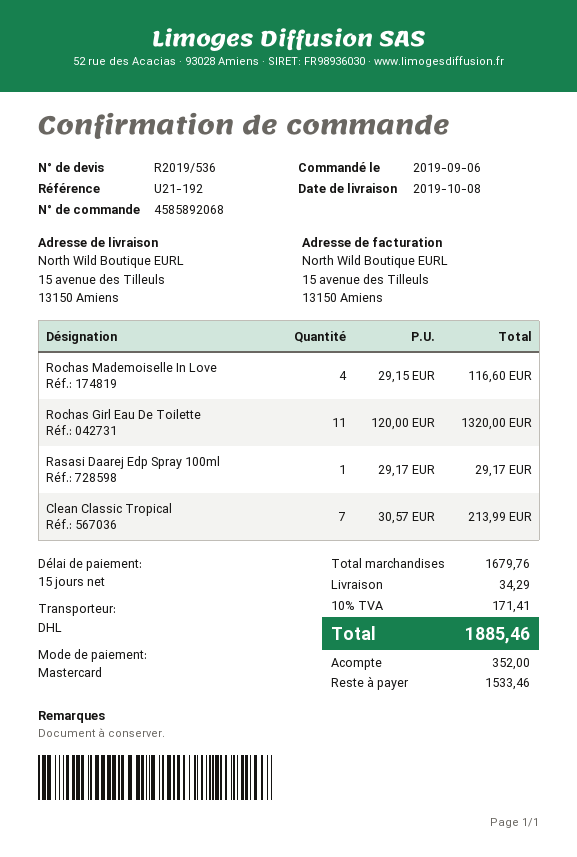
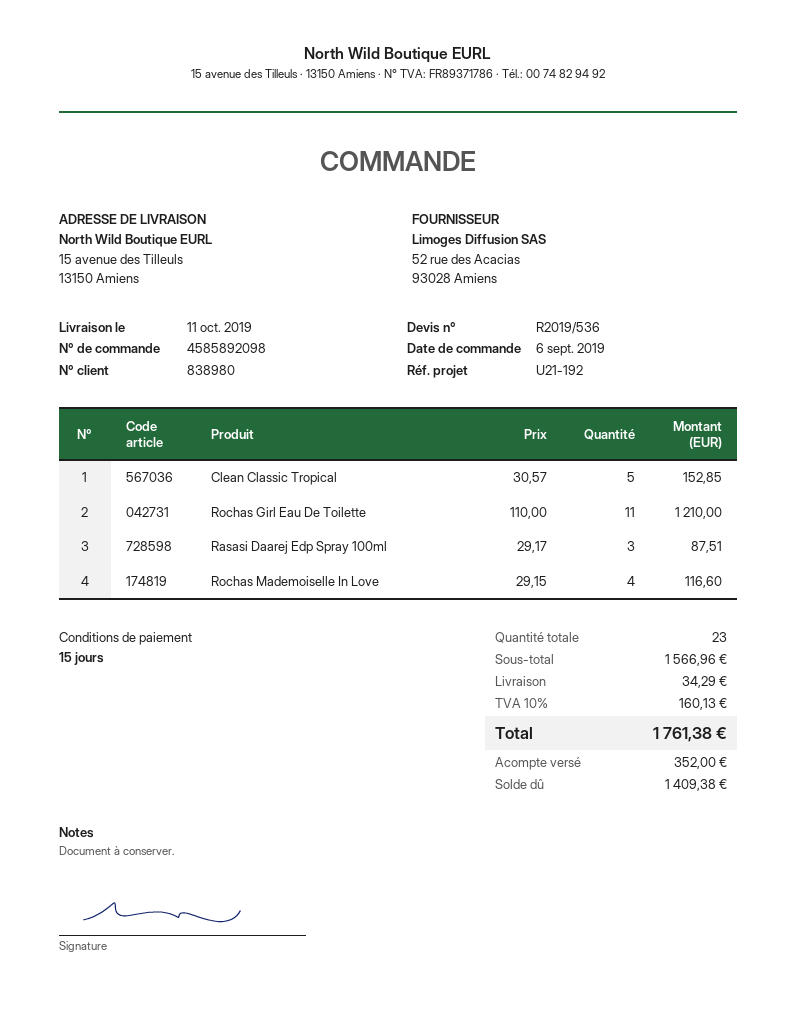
order number: 4585892068 -> 4585892098
delivery date: 2019-10-08 -> 2019-10-11
Rochas Girl Eau De Toilette: 11 x 120.00 = 1320.00 -> 11 x 110.00 = 1210.00
Rasasi Daarej Edp Spray 100ml: 1 x 29.17 = 29.17 -> 3 x 29.17 = 87.51
Clean Classic Tropical: 7 x 30.57 = 213.99 -> 5 x 30.57 = 152.85
subtotal: 1679.76 -> 1566.96
tax: 10% = 171.41 -> 10% = 160.13
total: 1885.46 -> 1761.38
balance: 1533.46 -> 1409.38

